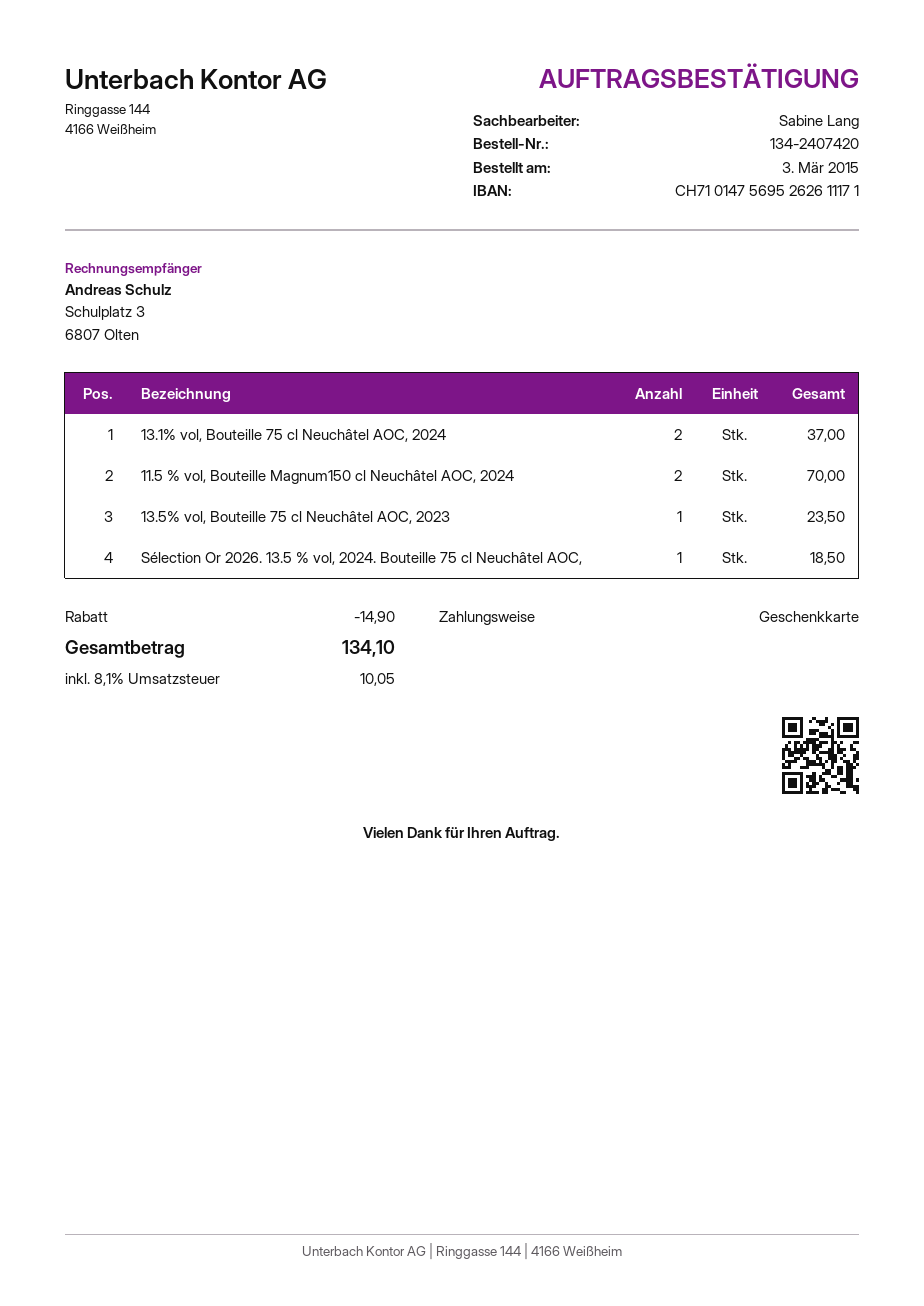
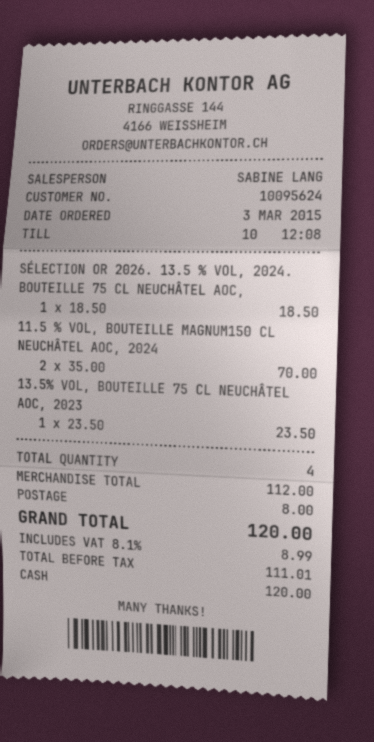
payment method: gift card -> cash
13.1% vol, Bouteille 75 cl Neuchâtel AOC, 2024: 2 for 37.00 -> none
discount: 14.90 -> none
shipping: none -> 8.00
tax: 8.1% = 10.05 -> 8.1% = 8.99
total: 134.10 -> 120.00

